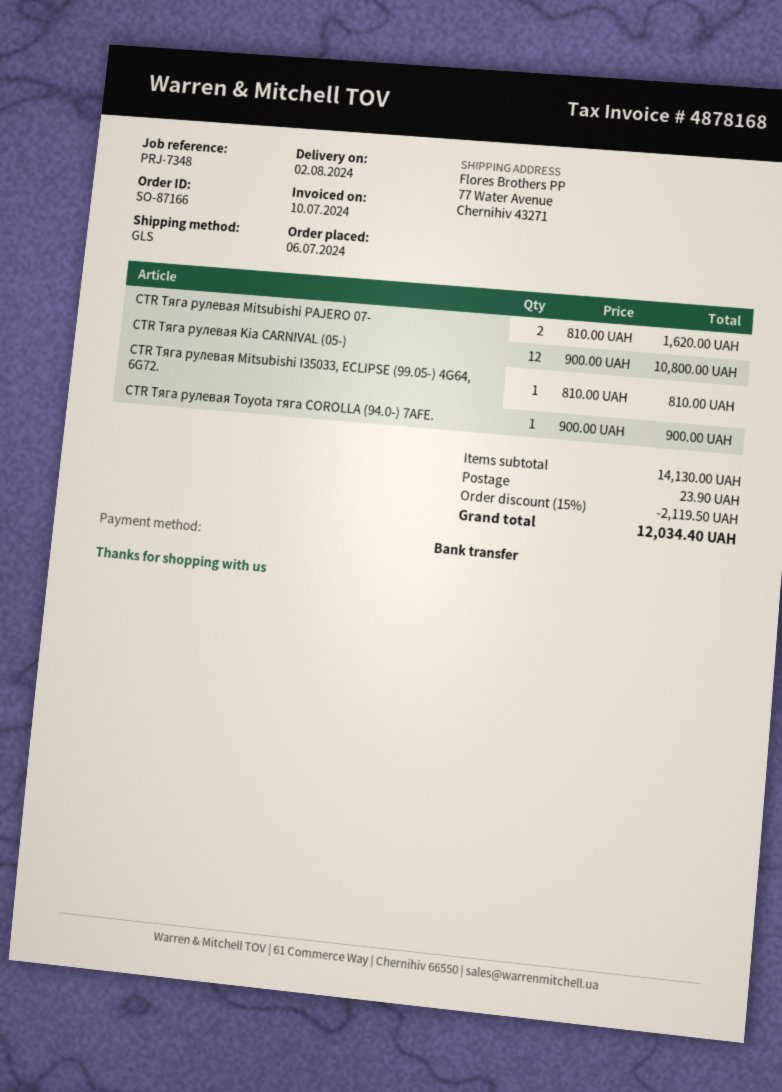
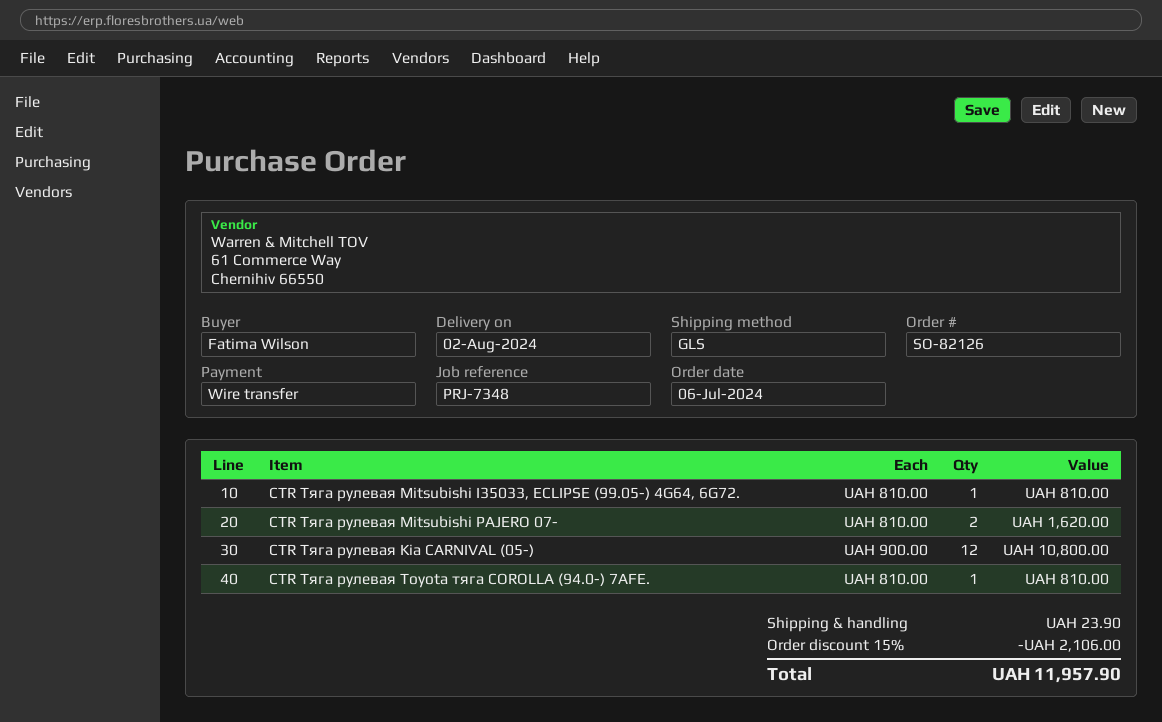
order number: SO-87166 -> SO-82126
CTR Тяга рулевая Toyota тяга COROLLA (94.0-) 7AFE.: 1 x 900.00 = 900.00 -> 1 x 810.00 = 810.00
discount: 15% = 2119.50 -> 15% = 2106.00
total: 12034.40 -> 11957.90

